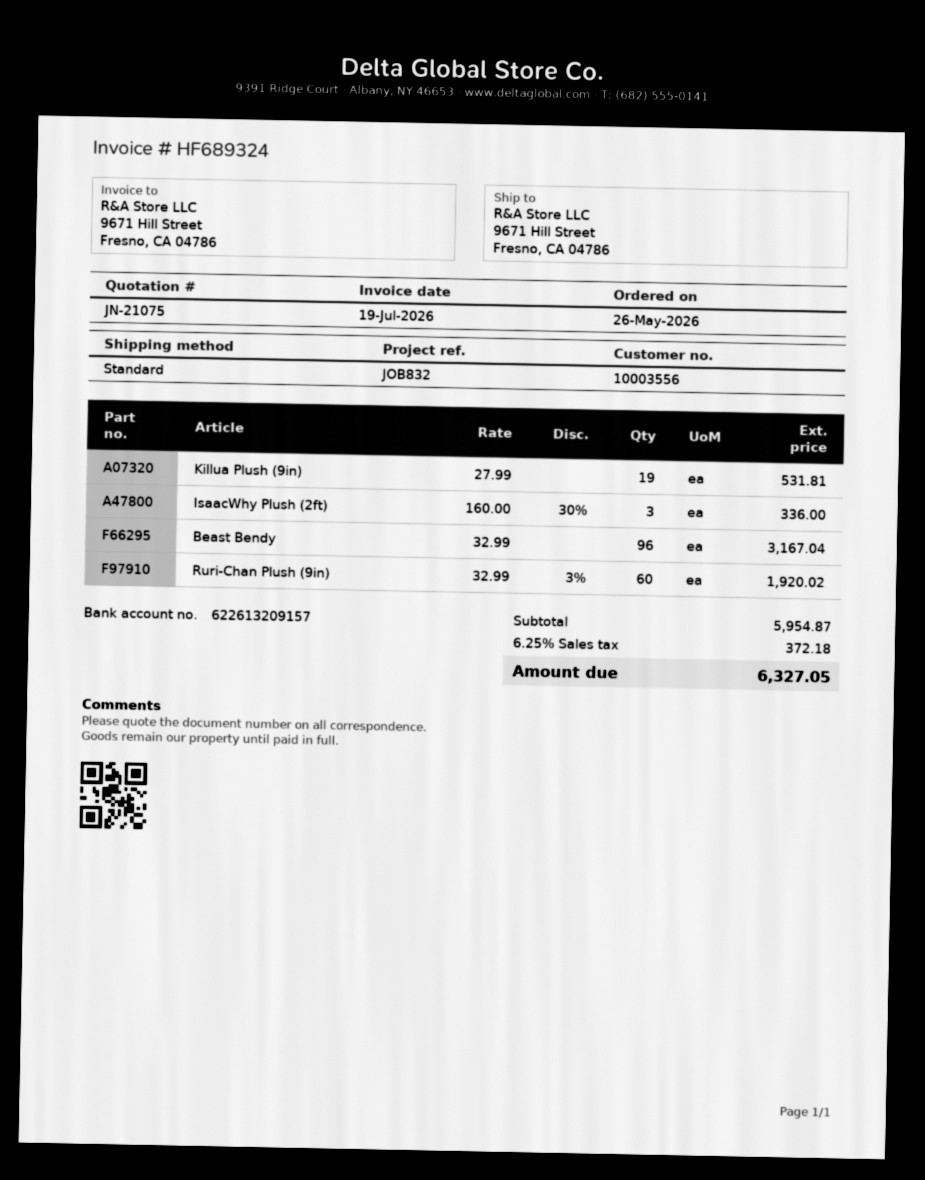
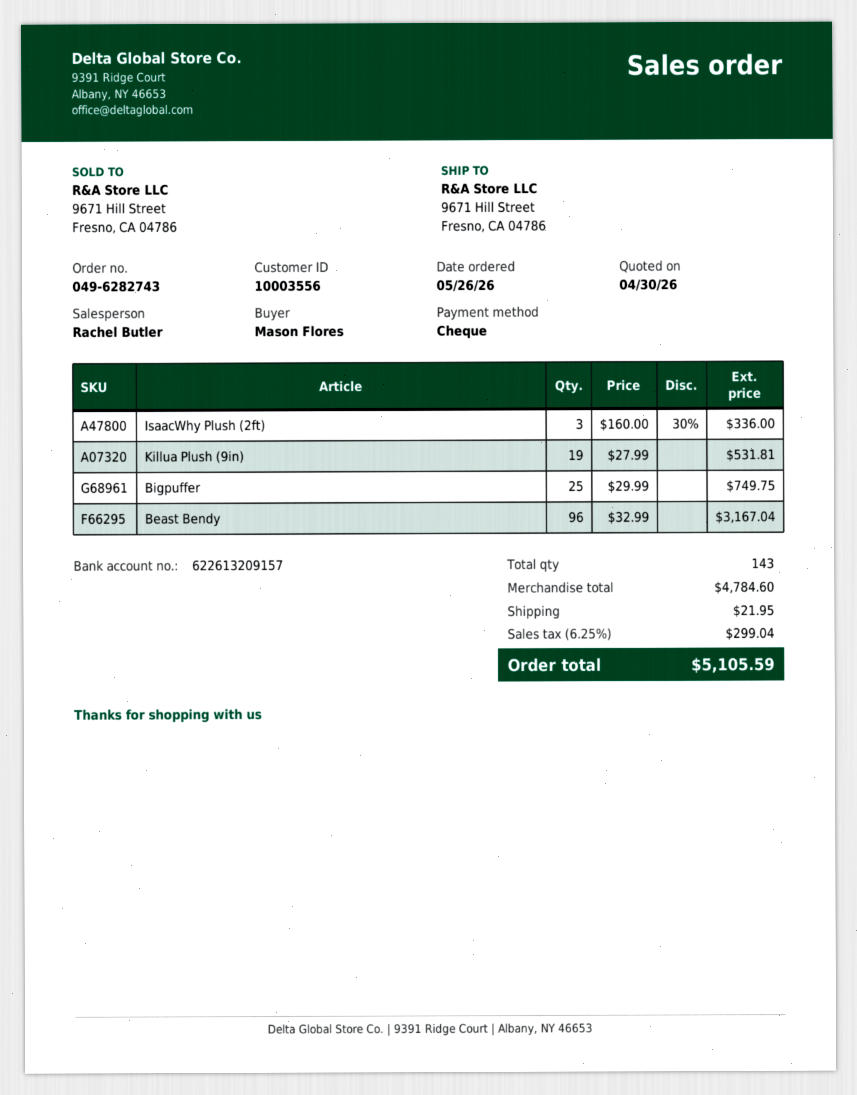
Ruri-Chan Plush (9in): 60 x 32.99 - 3% = 1920.02 -> none
Bigpuffer: none -> 25 x 29.99 = 749.75
subtotal: 5954.87 -> 4784.60
shipping: none -> 21.95
tax: 6.25% = 372.18 -> 6.25% = 299.04
total: 6327.05 -> 5105.59

